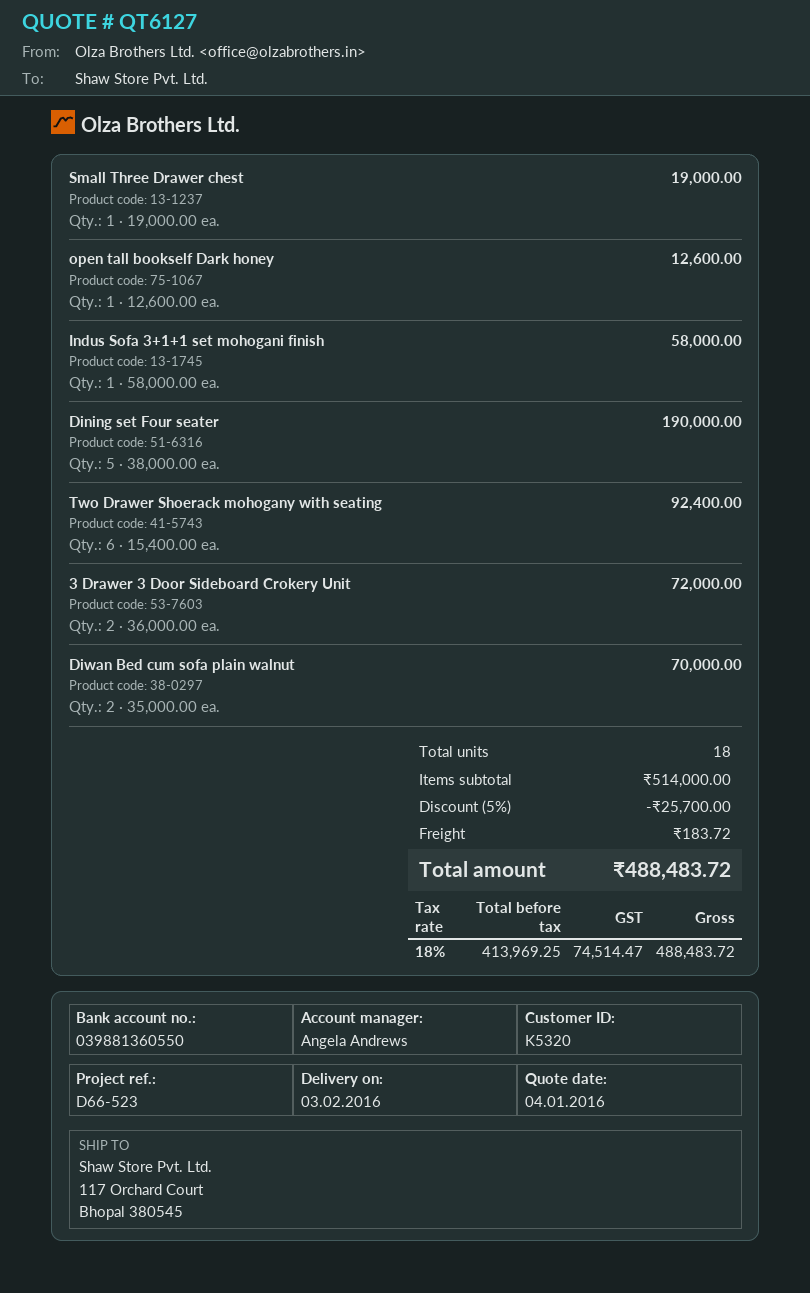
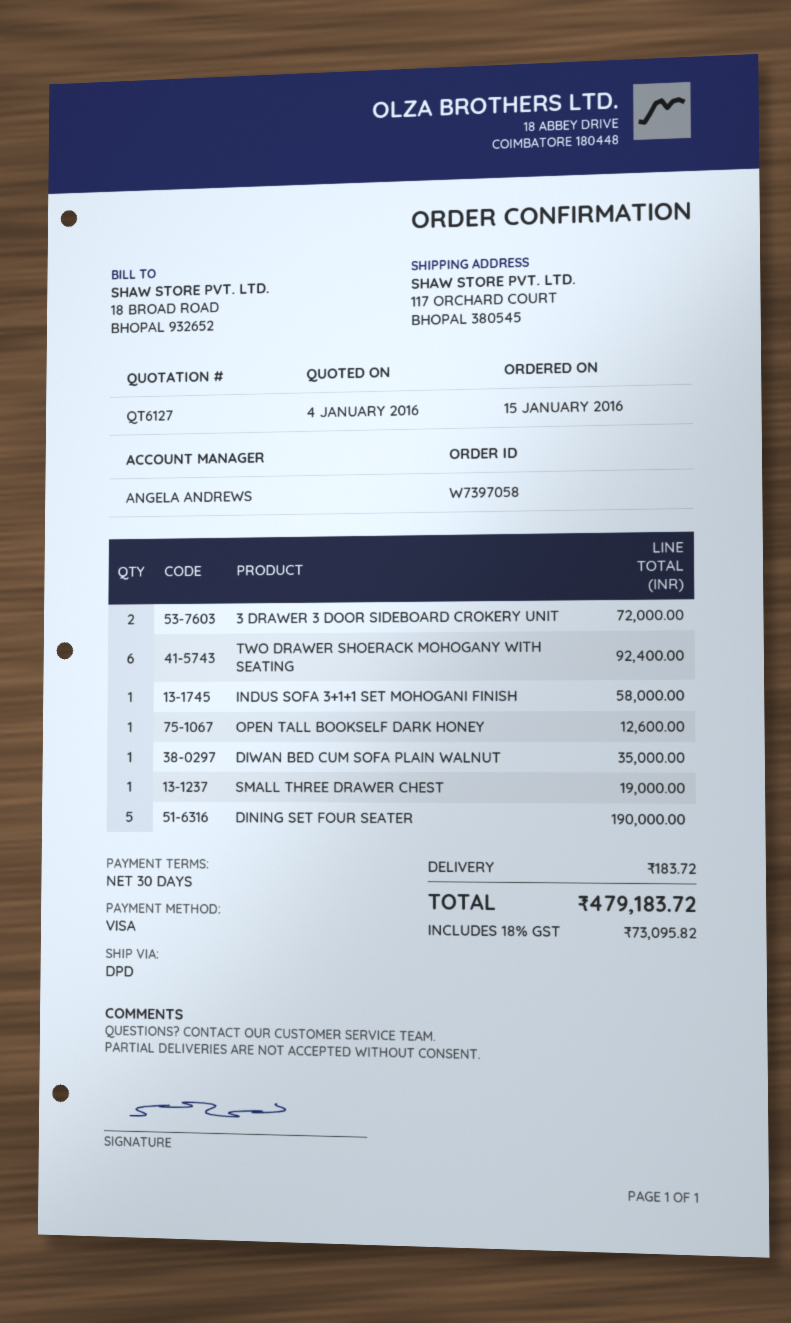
Diwan Bed cum sofa plain walnut: 2 for 70000.00 -> 1 for 35000.00
discount: 5% = 25700.00 -> none
tax: 18% = 74514.47 -> 18% = 73095.82
total: 488483.72 -> 479183.72

